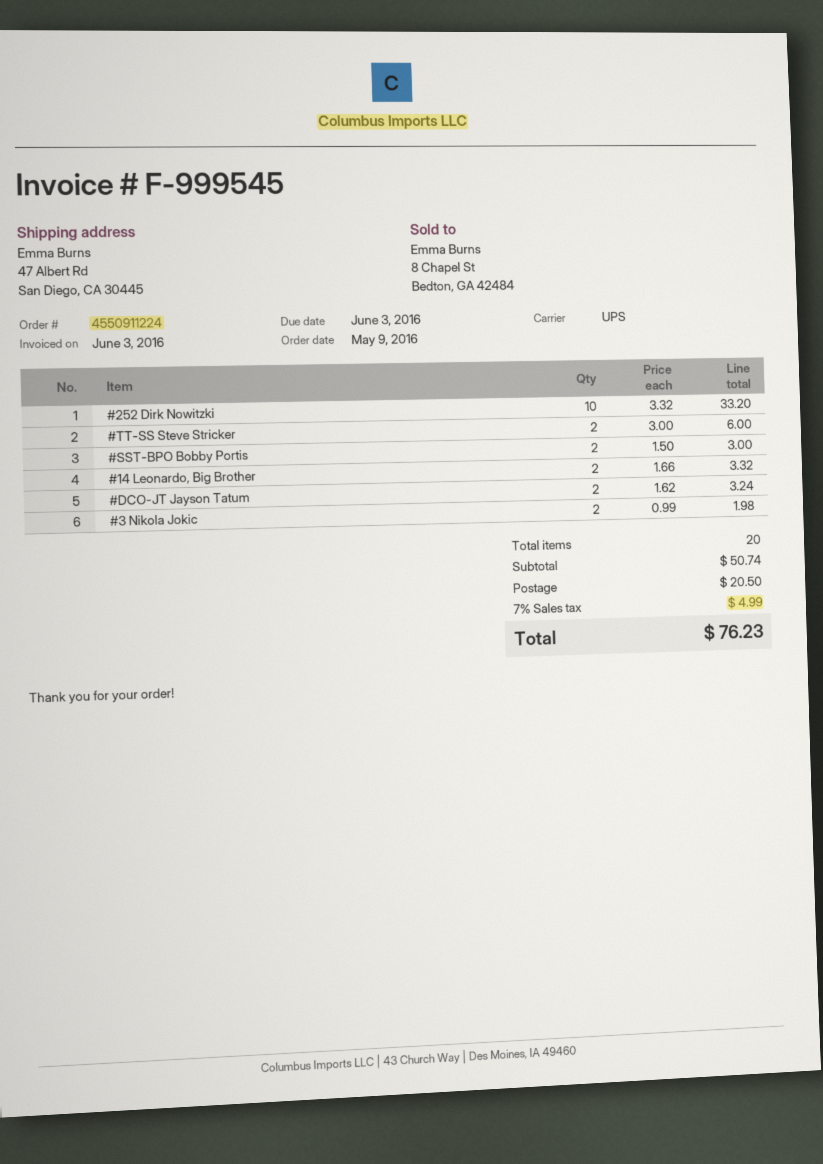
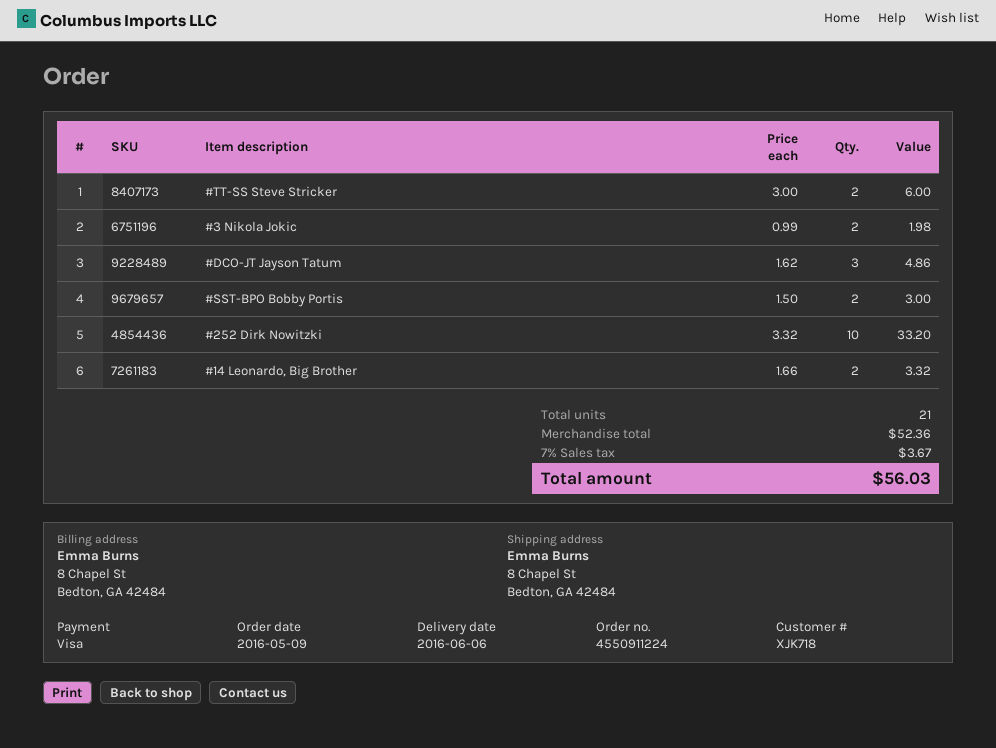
ship to: 47 Albert Rd, San Diego, CA 30445 -> 8 Chapel St, Bedton, GA 42484
#DCO-JT Jayson Tatum: 2 x 1.62 = 3.24 -> 3 x 1.62 = 4.86
total quantity: 20 -> 21
subtotal: 50.74 -> 52.36
shipping: 20.50 -> none
tax: 7% = 4.99 -> 7% = 3.67
total: 76.23 -> 56.03

